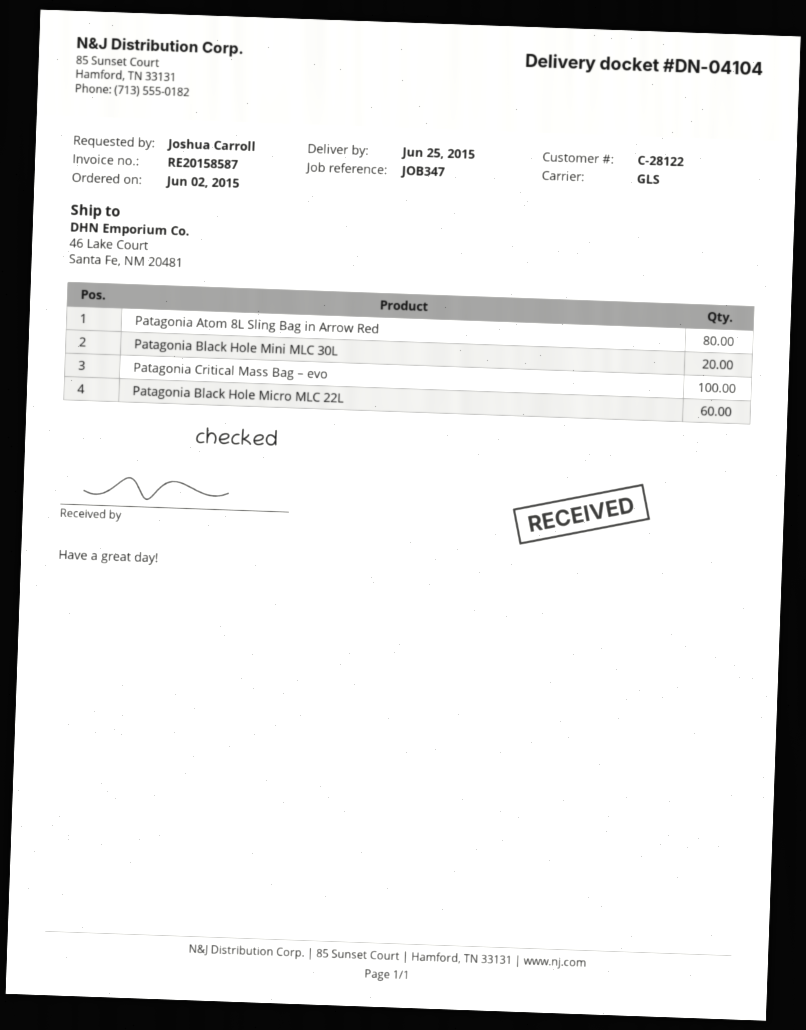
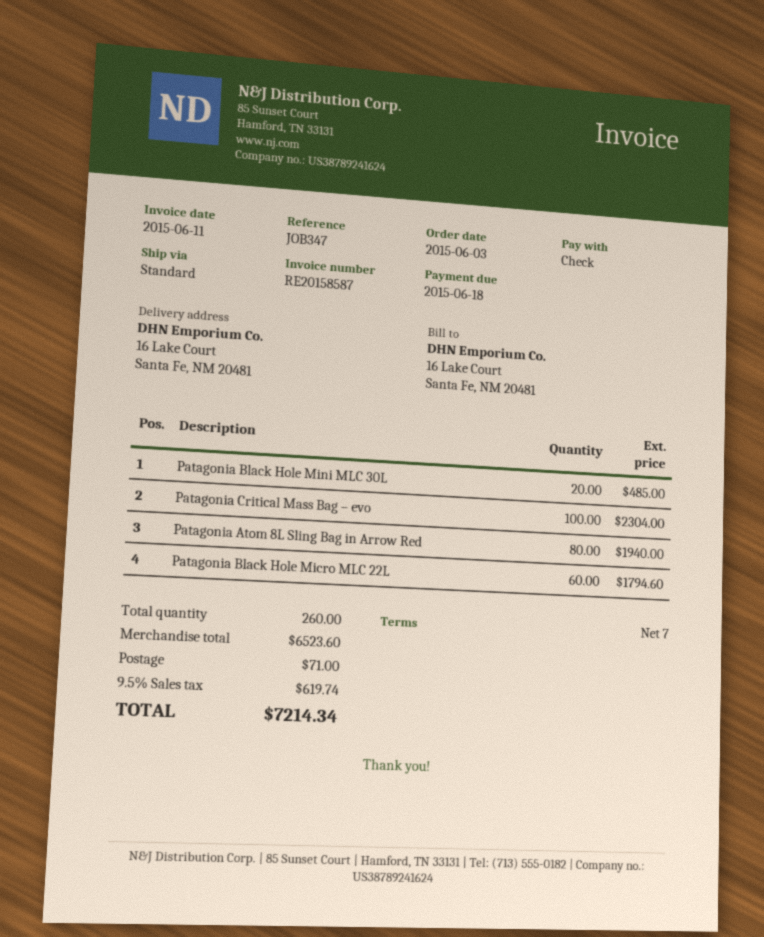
order date: 2015-06-02 -> 2015-06-03
shipping method: GLS -> standard
ship to: 46 Lake Court, Santa Fe, NM 20481 -> 16 Lake Court, Santa Fe, NM 20481

